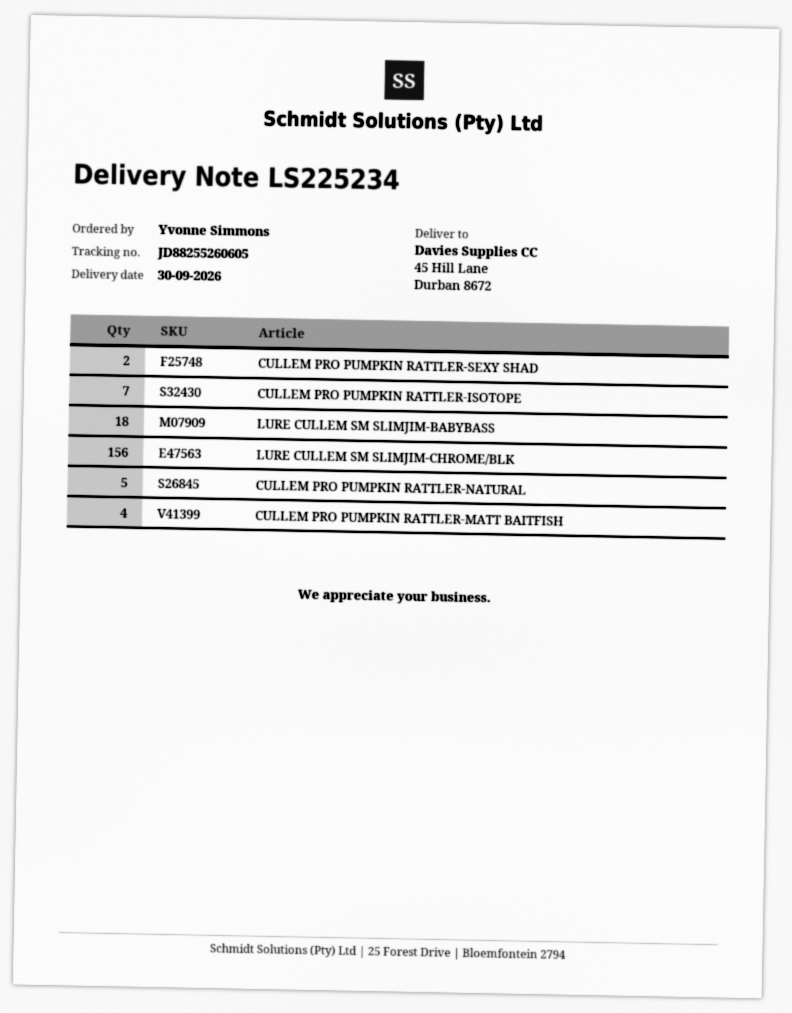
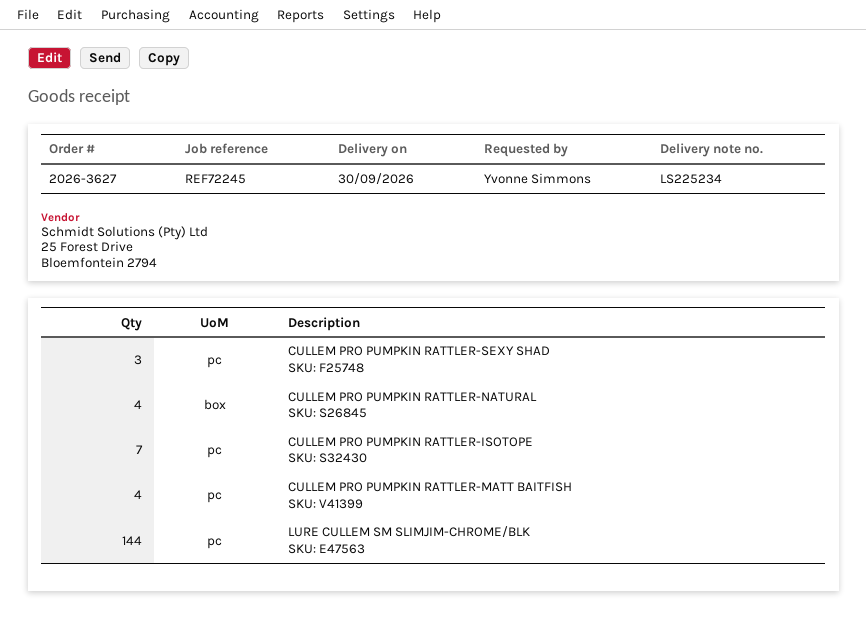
CULLEM PRO PUMPKIN RATTLER-SEXY SHAD: 2 -> 3
LURE CULLEM SM SLIMJIM-BABYBASS: 18 -> none
LURE CULLEM SM SLIMJIM-CHROME/BLK: 156 -> 144
CULLEM PRO PUMPKIN RATTLER-NATURAL: 5 -> 4

